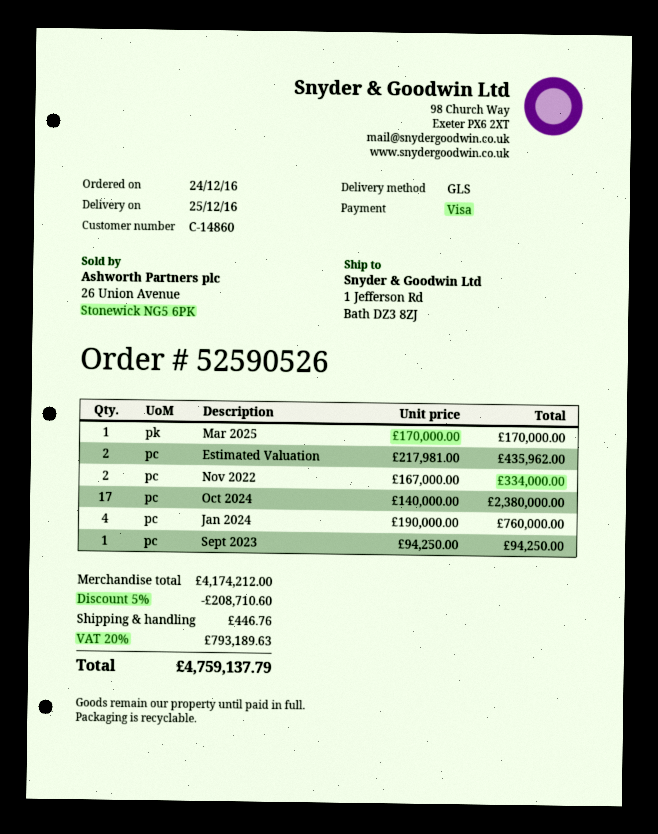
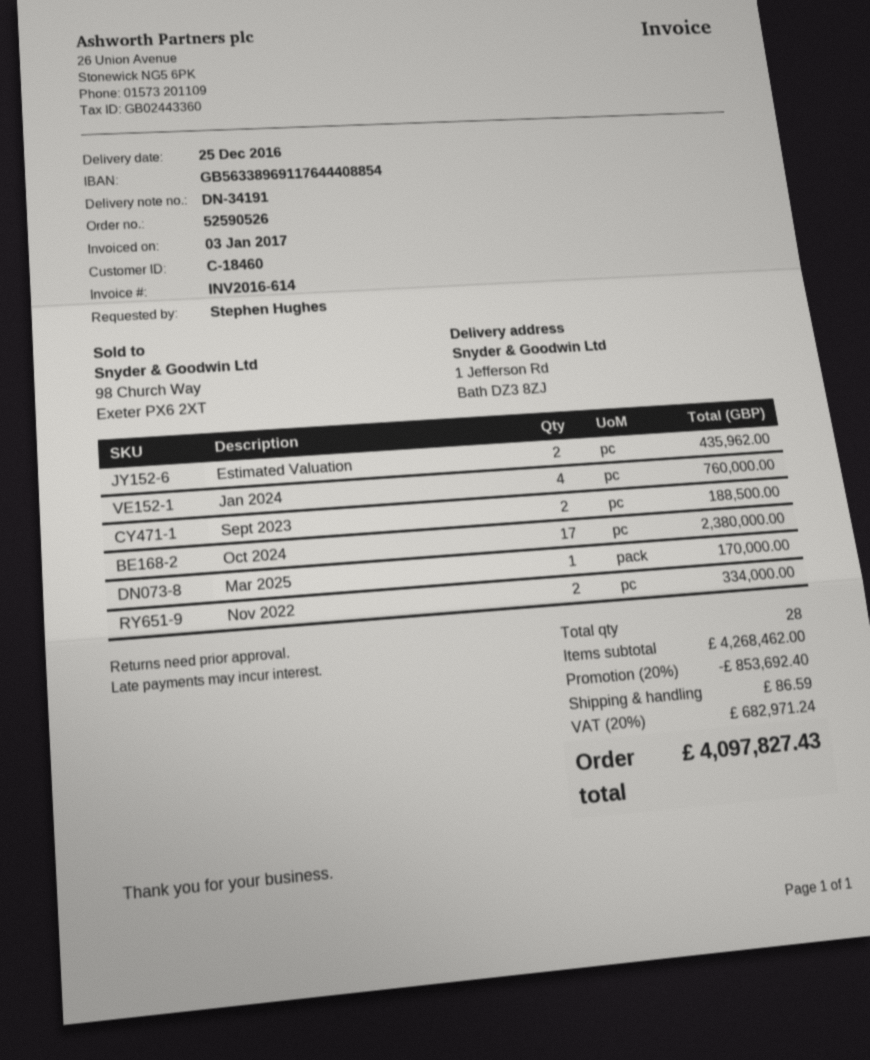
customer number: C-14860 -> C-18460
Sept 2023: 1 for 94250.00 -> 2 for 188500.00
subtotal: 4174212.00 -> 4268462.00
discount: 5% = 208710.60 -> 20% = 853692.40
shipping: 446.76 -> 86.59
tax: 20% = 793189.63 -> 20% = 682971.24
total: 4759137.79 -> 4097827.43

